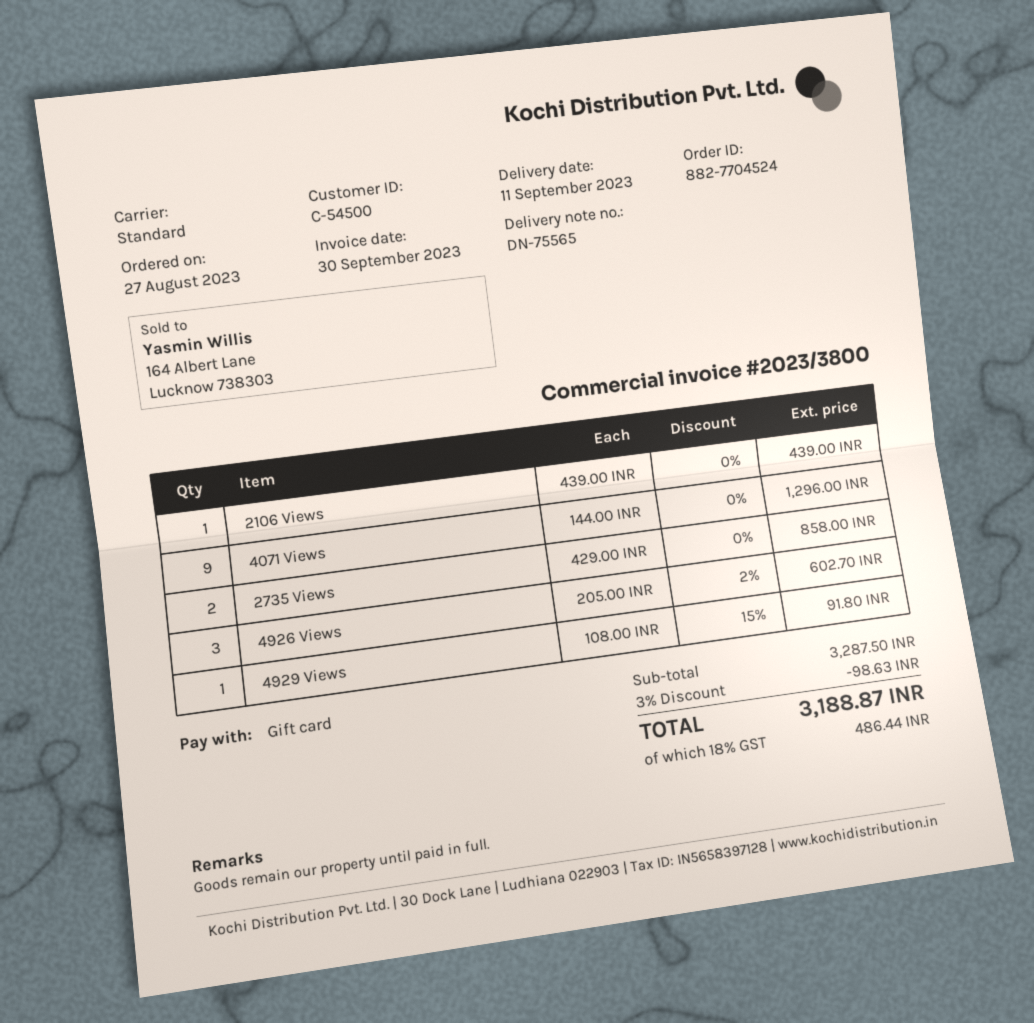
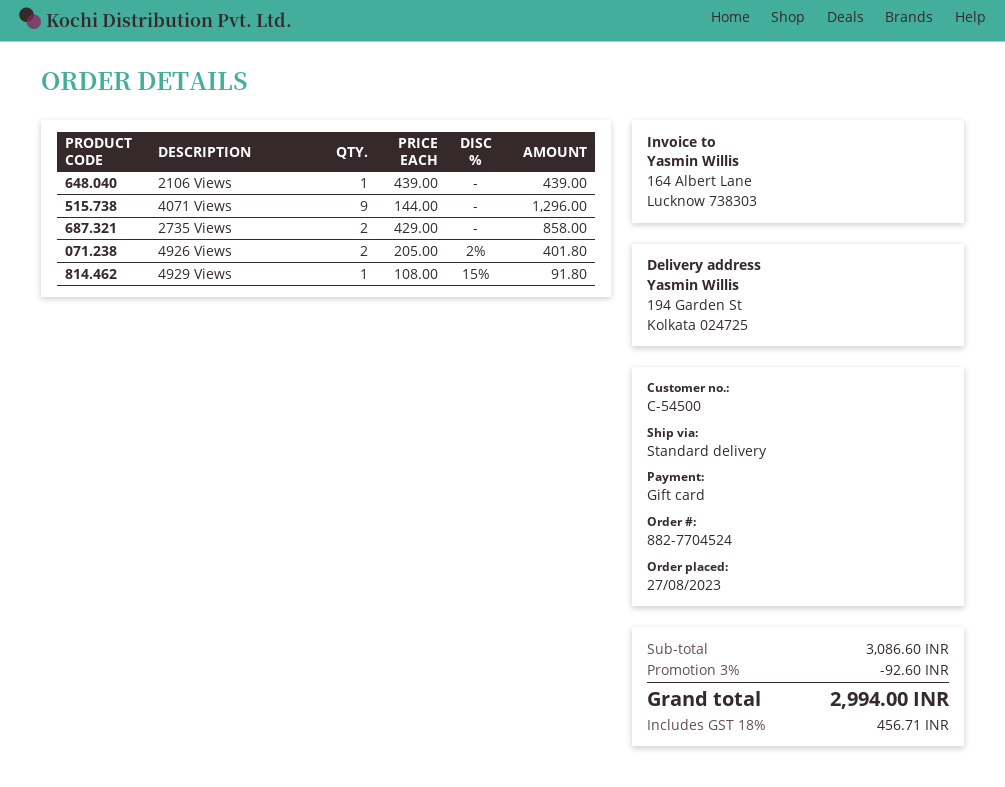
4926 Views: 3 x 205.00 - 2% = 602.70 -> 2 x 205.00 - 2% = 401.80
subtotal: 3287.50 -> 3086.60
discount: 3% = 98.63 -> 3% = 92.60
tax: 18% = 486.44 -> 18% = 456.71
total: 3188.87 -> 2994.00

